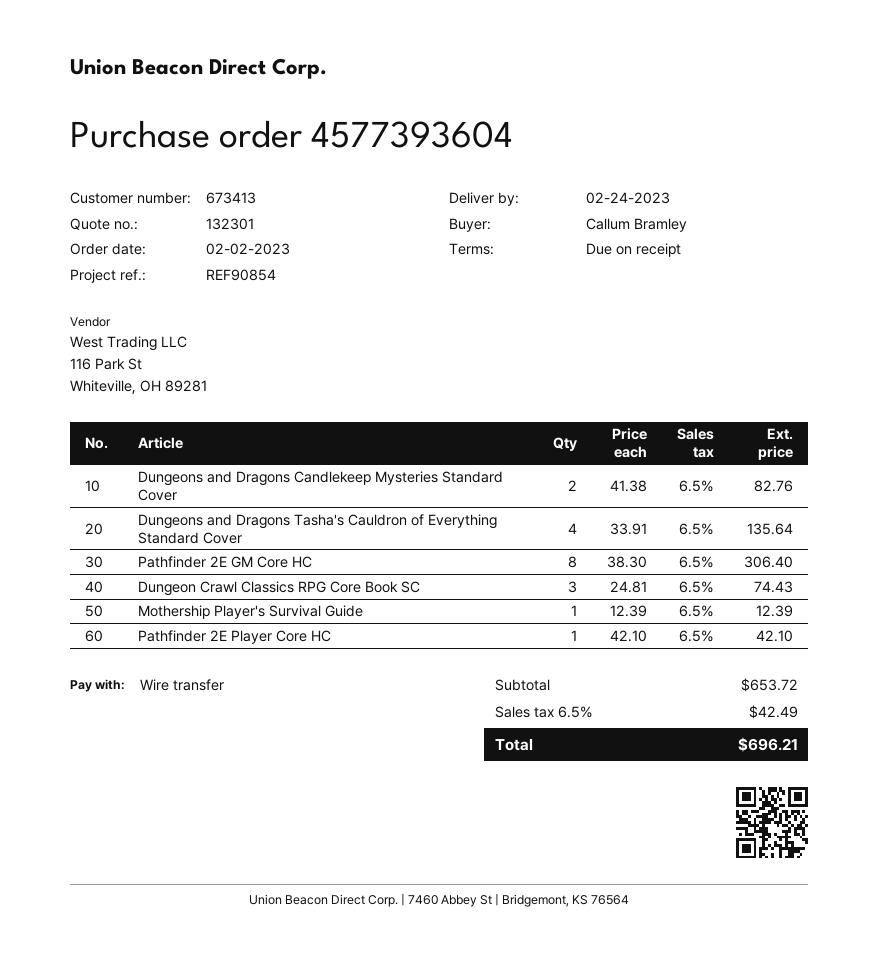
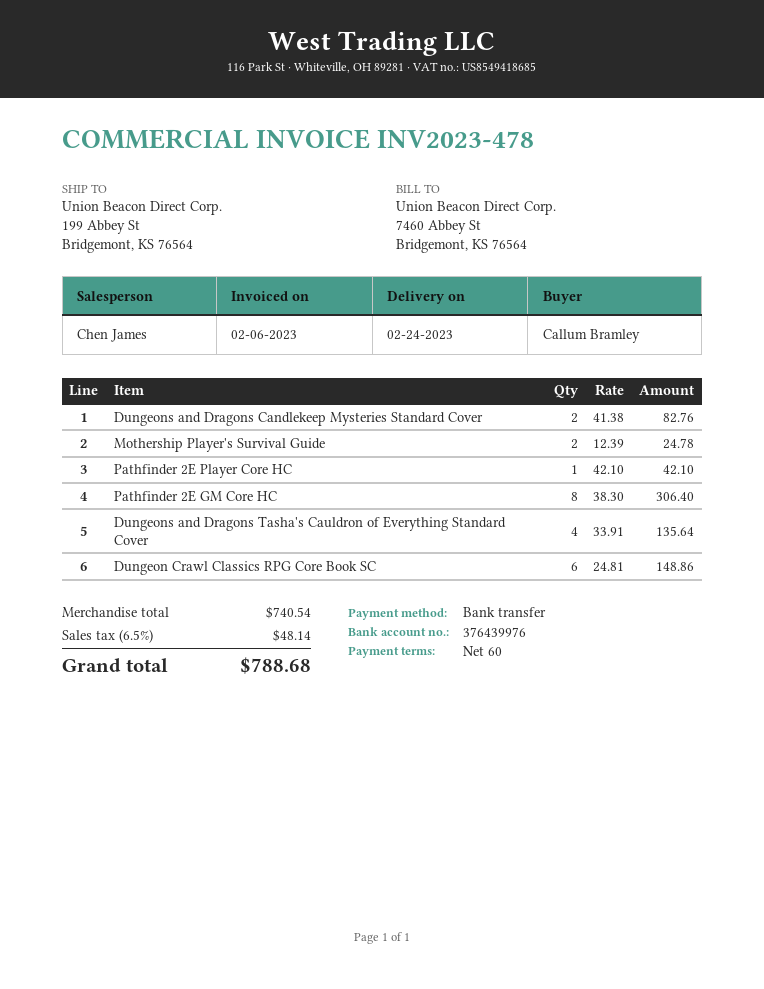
payment terms: on receipt -> 60 days
Dungeon Crawl Classics RPG Core Book SC: 3 x 24.81 = 74.43 -> 6 x 24.81 = 148.86
Mothership Player's Survival Guide: 1 x 12.39 = 12.39 -> 2 x 12.39 = 24.78
subtotal: 653.72 -> 740.54
tax: 6.5% = 42.49 -> 6.5% = 48.14
total: 696.21 -> 788.68

